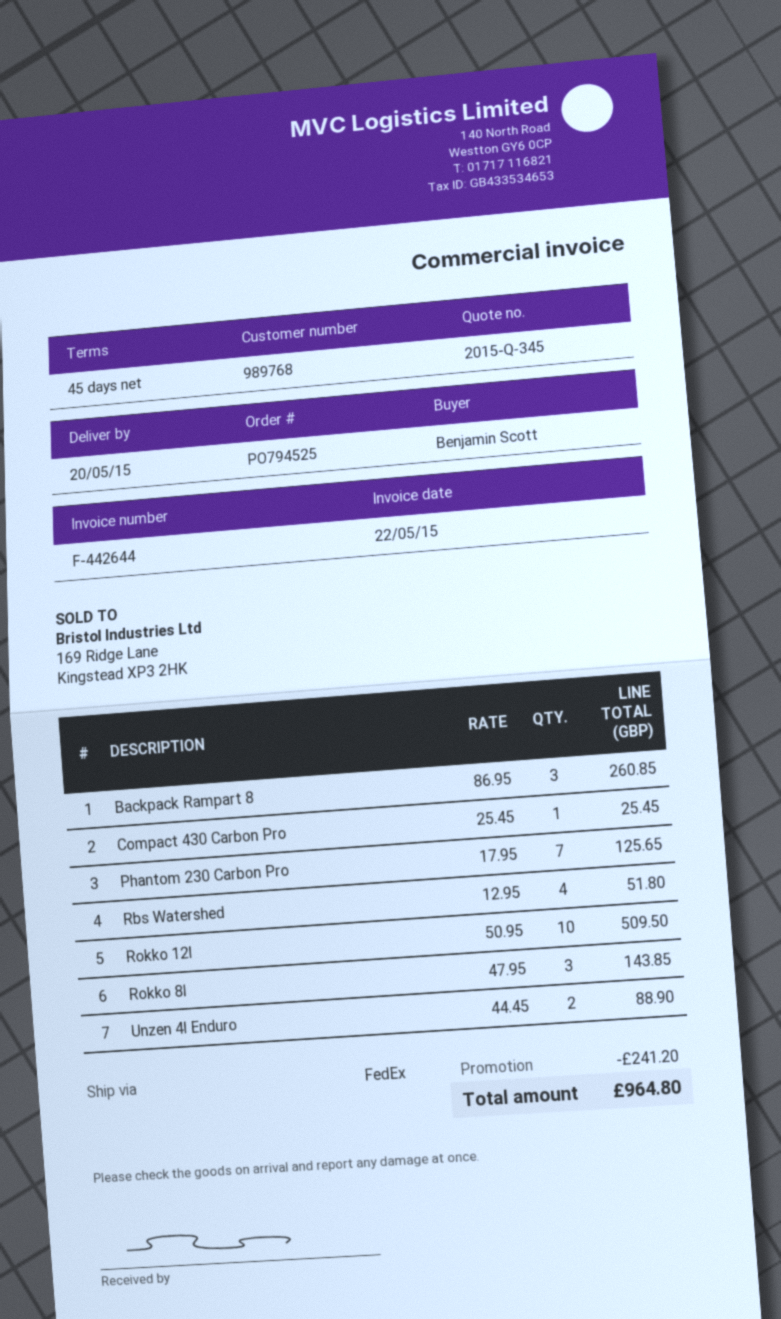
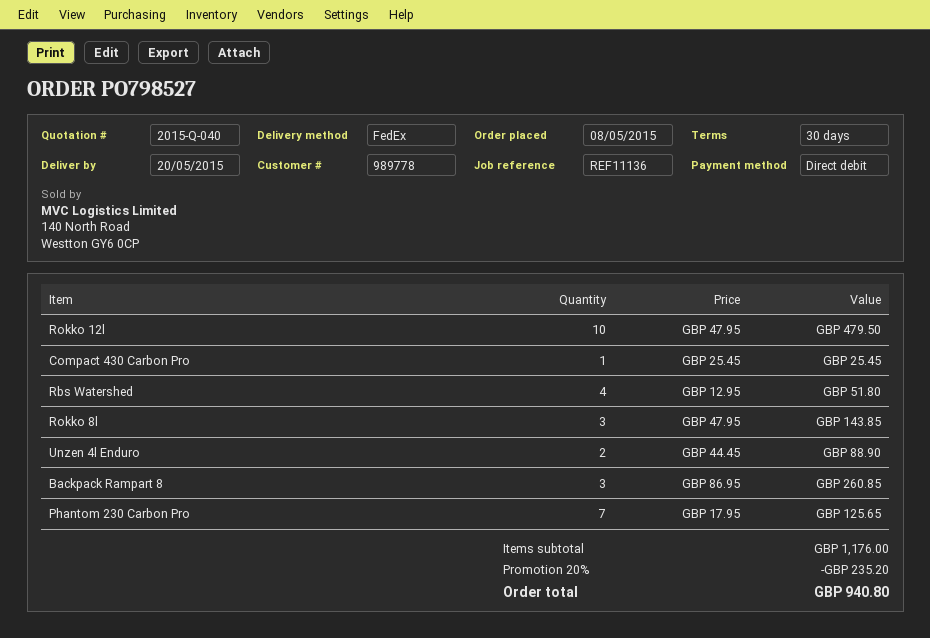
quote number: 2015-Q-345 -> 2015-Q-040
order number: PO794525 -> PO798527
payment terms: 45 days -> 30 days
customer number: 989768 -> 989778
Rokko 12l: 10 x 50.95 = 509.50 -> 10 x 47.95 = 479.50
discount: 241.20 -> 235.20
total: 964.80 -> 940.80

